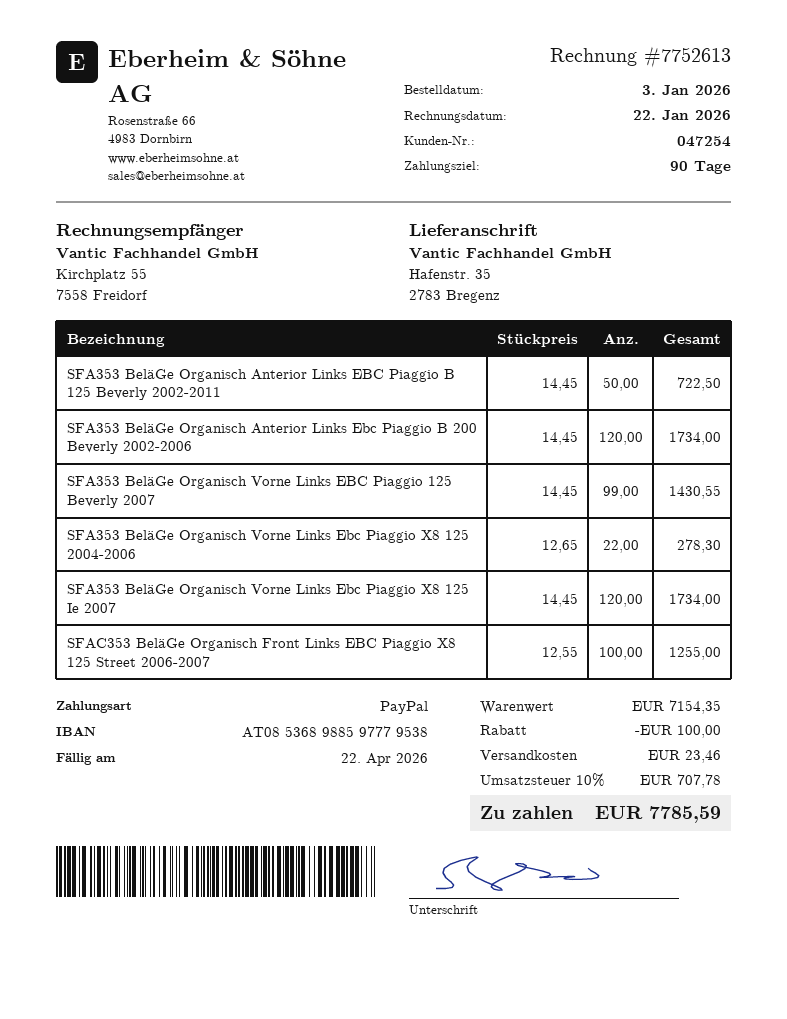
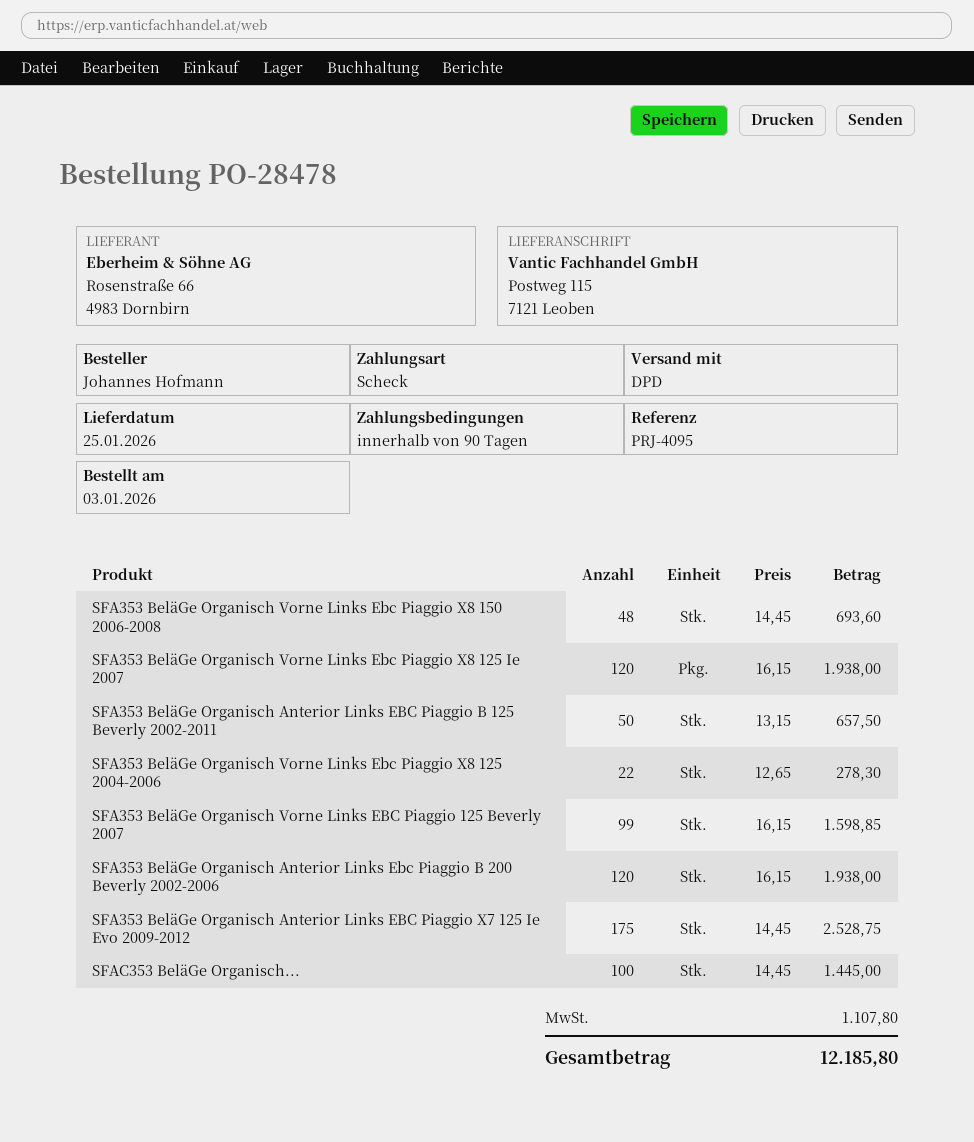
payment method: PayPal -> cheque
ship to: Hafenstr. 35, 2783 Bregenz -> Postweg 115, 7121 Leoben
SFA353 BeläGe Organisch Anterior Links EBC Piaggio B 125 Beverly 2002-2011: 50 x 14.45 = 722.50 -> 50 x 13.15 = 657.50
SFA353 BeläGe Organisch Anterior Links Ebc Piaggio B 200 Beverly 2002-2006: 120 x 14.45 = 1734.00 -> 120 x 16.15 = 1938.00
SFA353 BeläGe Organisch Vorne Links EBC Piaggio 125 Beverly 2007: 99 x 14.45 = 1430.55 -> 99 x 16.15 = 1598.85
SFA353 BeläGe Organisch Vorne Links Ebc Piaggio X8 125 Ie 2007: 120 x 14.45 = 1734.00 -> 120 x 16.15 = 1938.00
SFAC353 BeläGe Organisch Front Links EBC Piaggio X8 125 Street 2006-2007: 100 x 12.55 = 1255.00 -> 100 x 14.45 = 1445.00
SFA353 BeläGe Organisch Vorne Links Ebc Piaggio X8 150 2006-2008: none -> 48 x 14.45 = 693.60
SFA353 BeläGe Organisch Anterior Links EBC Piaggio X7 125 Ie Evo 2009-2012: none -> 175 x 14.45 = 2528.75
discount: 100.00 -> none
shipping: 23.46 -> none
tax: 707.78 -> 1107.80
total: 7785.59 -> 12185.80

